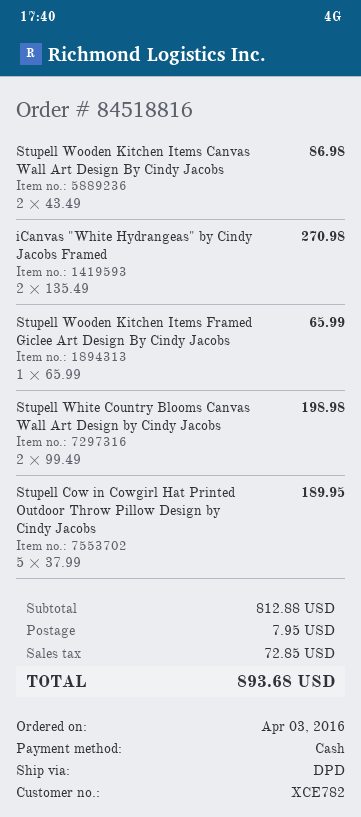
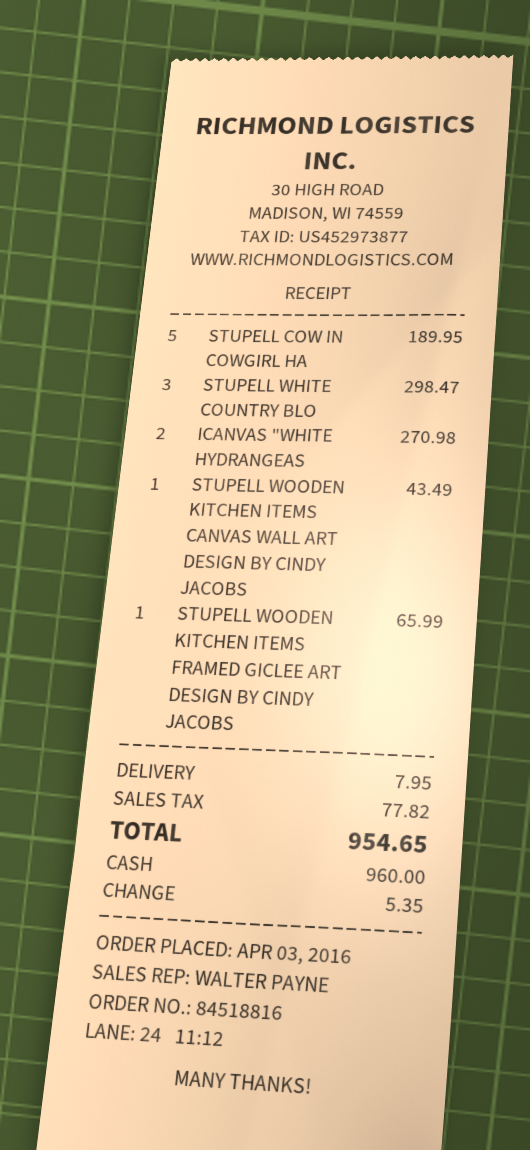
Stupell Wooden Kitchen Items Canvas Wall Art Design By Cindy Jacobs: 2 for 86.98 -> 1 for 43.49
Stupell White Country Blooms Canvas Wall Art Design by Cindy Jacobs: 2 for 198.98 -> 3 for 298.47
tax: 72.85 -> 77.82
total: 893.68 -> 954.65

